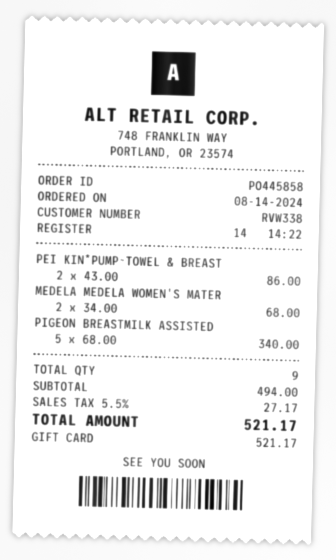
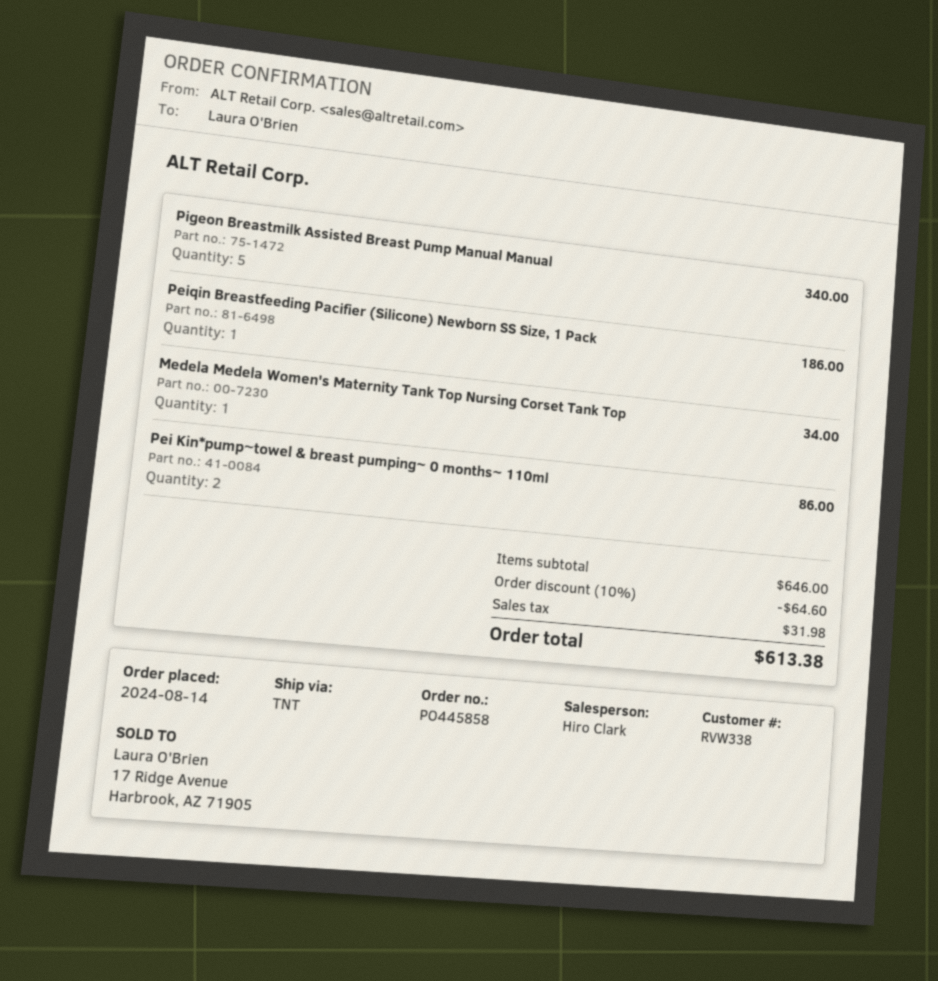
MEDELA MEDELA WOMEN'S MATER: 2 for 68.00 -> 1 for 34.00
Peiqin Breastfeeding Pacifier (Silicone) Newborn SS Size, 1 Pack: none -> 1 for 186.00
subtotal: 494.00 -> 646.00
discount: none -> 10% = 64.60
tax: 27.17 -> 31.98
total: 521.17 -> 613.38

